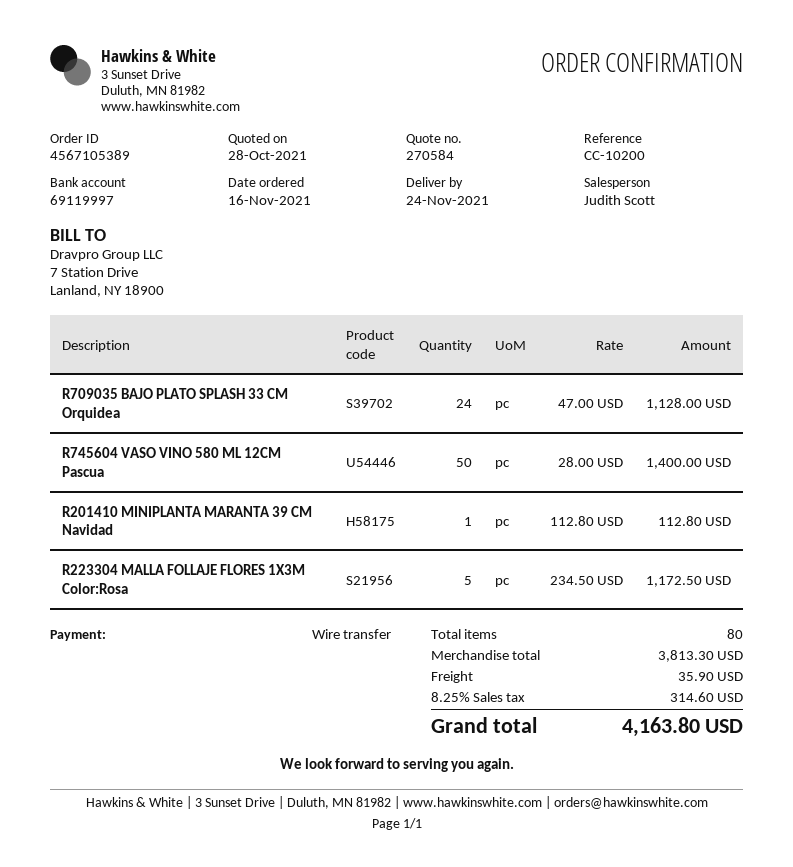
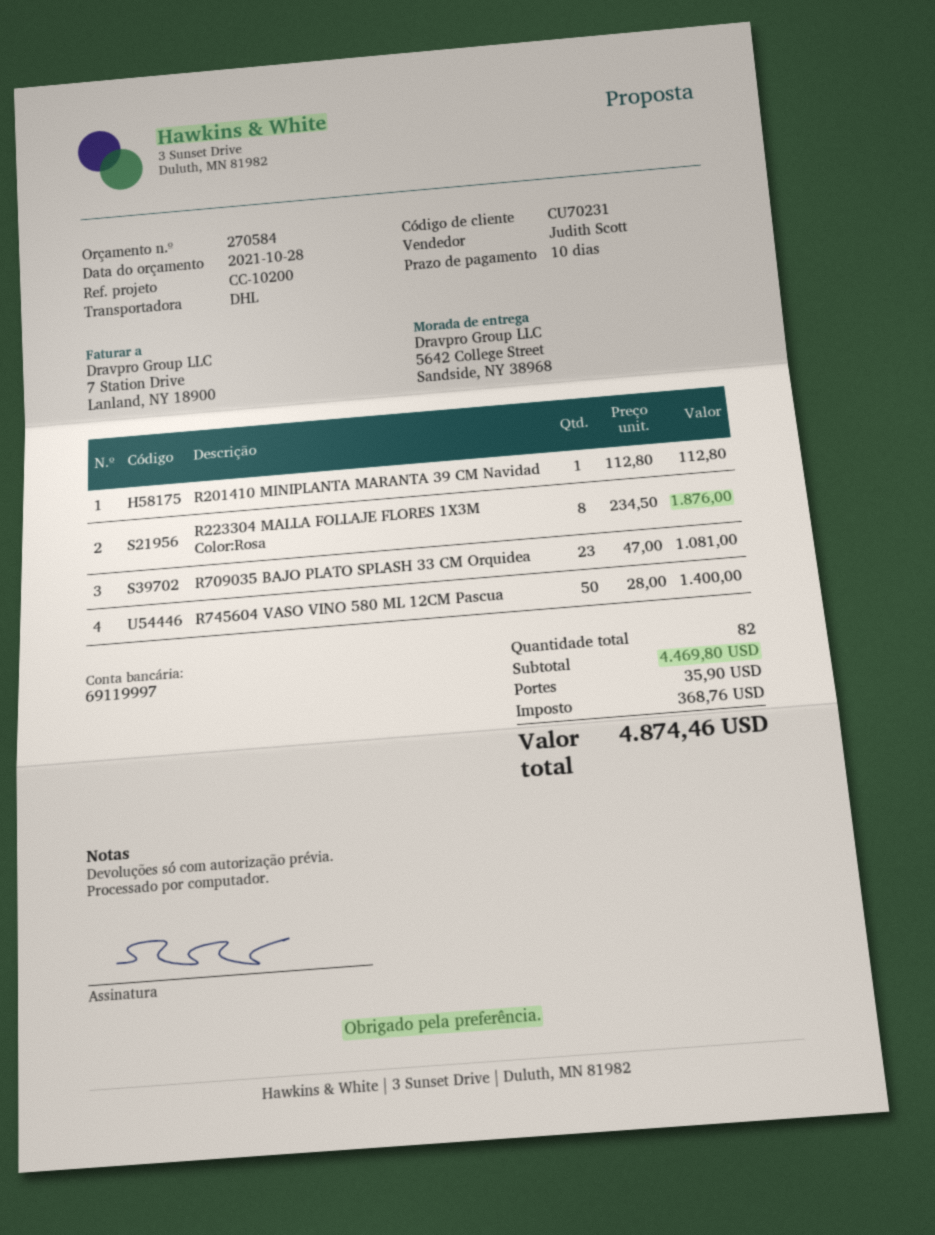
R709035 BAJO PLATO SPLASH 33 CM Orquidea: 24 x 47.00 = 1128.00 -> 23 x 47.00 = 1081.00
R223304 MALLA FOLLAJE FLORES 1X3M Color:Rosa: 5 x 234.50 = 1172.50 -> 8 x 234.50 = 1876.00
total quantity: 80 -> 82
subtotal: 3813.30 -> 4469.80
tax: 314.60 -> 368.76
total: 4163.80 -> 4874.46

